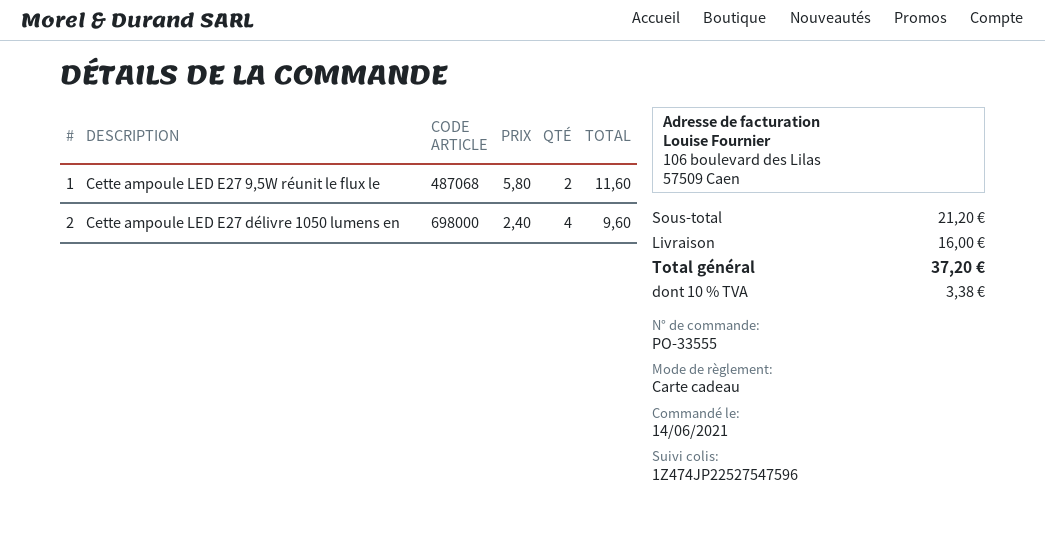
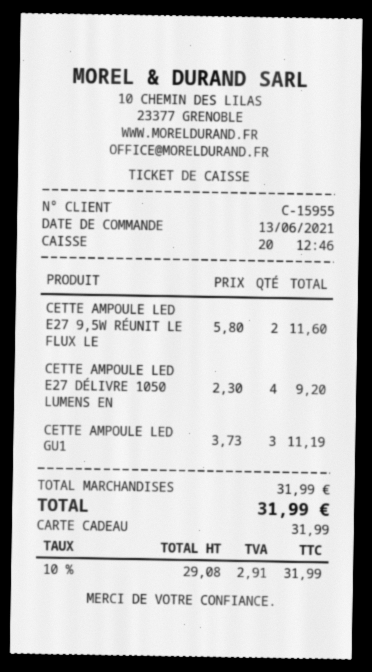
order date: 2021-06-14 -> 2021-06-13
Cette ampoule LED E27 délivre 1050 lumens en: 4 x 2.40 = 9.60 -> 4 x 2.30 = 9.20
CETTE AMPOULE LED GU1: none -> 3 x 3.73 = 11.19
subtotal: 21.20 -> 31.99
shipping: 16.00 -> none
tax: 10% = 3.38 -> 10% = 2.91
total: 37.20 -> 31.99

